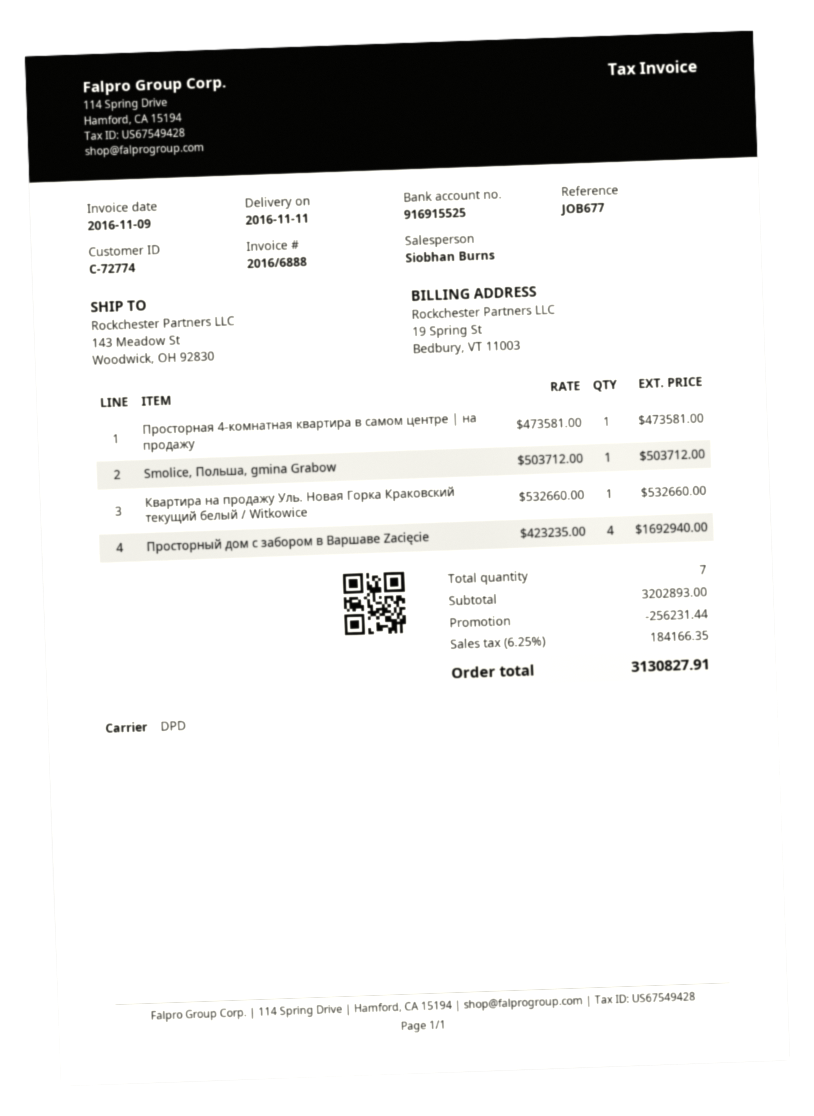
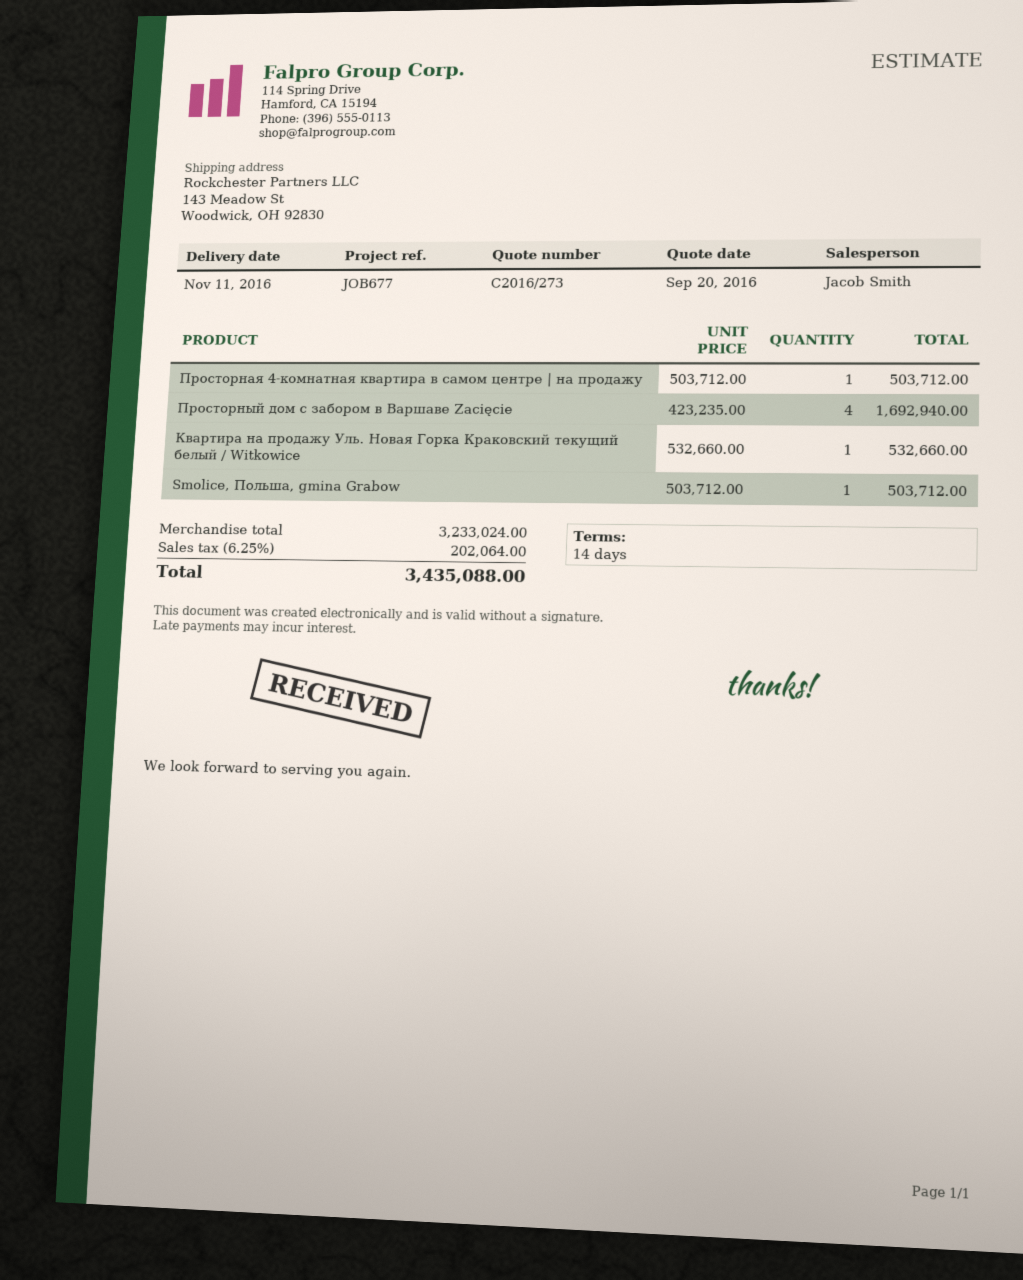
sales rep: Siobhan Burns -> Jacob Smith
Просторная 4-комнатная квартира в самом центре | на продажу: 1 x 473581.00 = 473581.00 -> 1 x 503712.00 = 503712.00
subtotal: 3202893.00 -> 3233024.00
discount: 256231.44 -> none
tax: 6.25% = 184166.35 -> 6.25% = 202064.00
total: 3130827.91 -> 3435088.00

